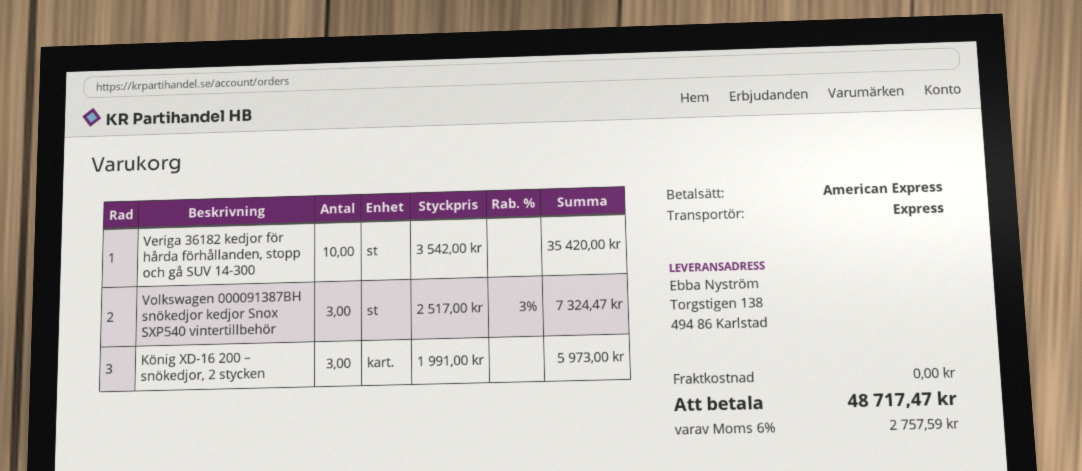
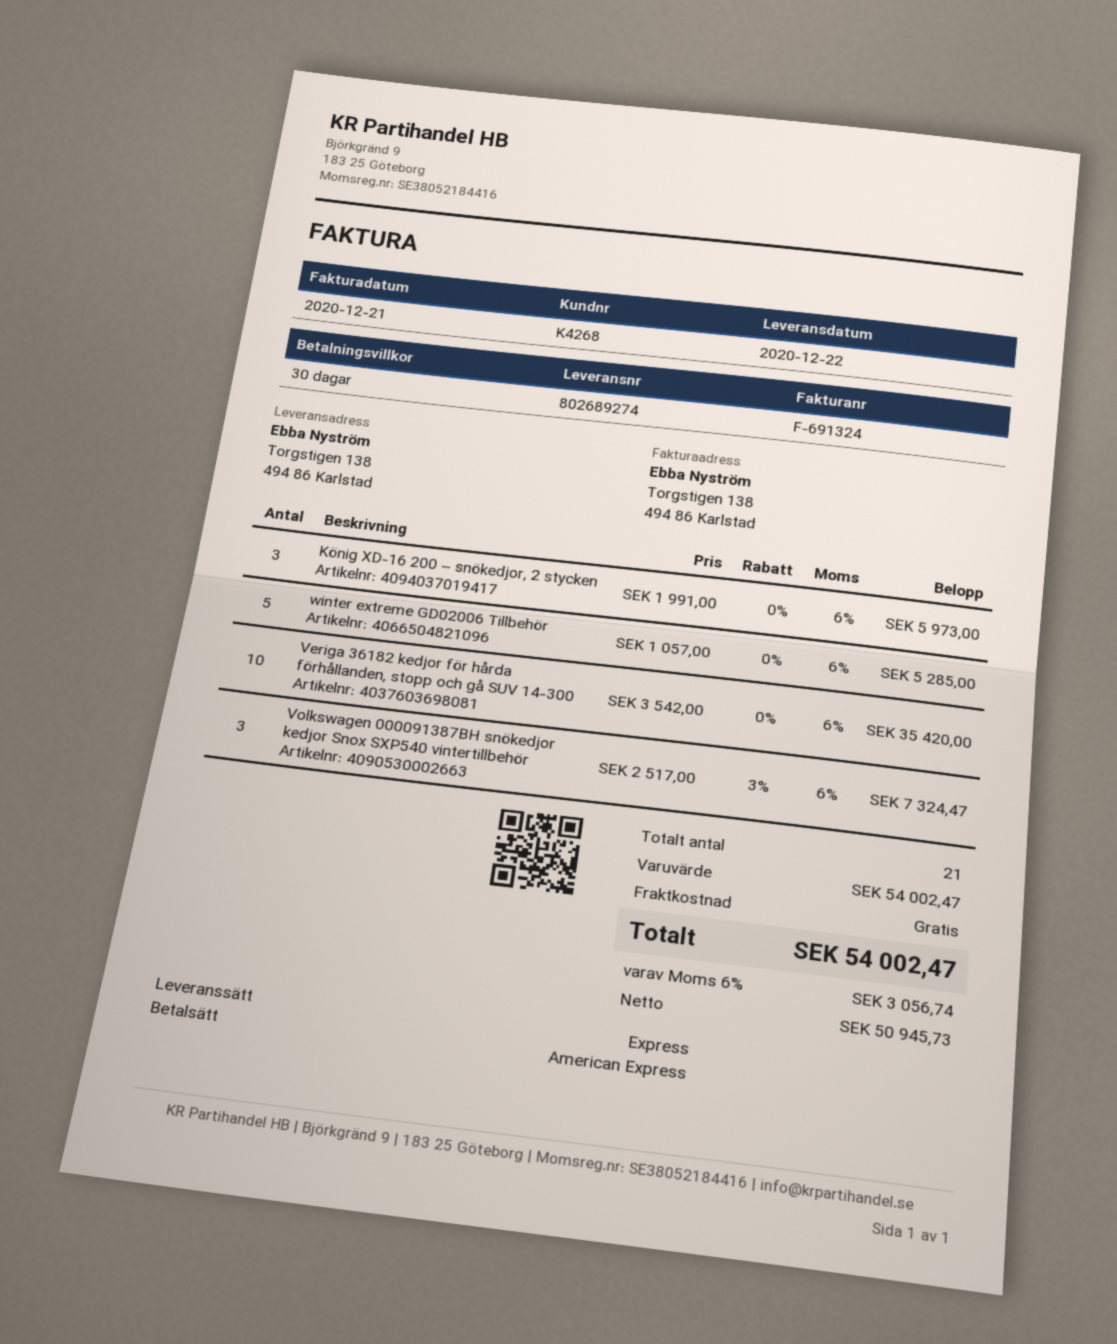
winter extreme GD02006 Tillbehör: none -> 5 x 1057.00 = 5285.00
tax: 6% = 2757.59 -> 6% = 3056.74
total: 48717.47 -> 54002.47

